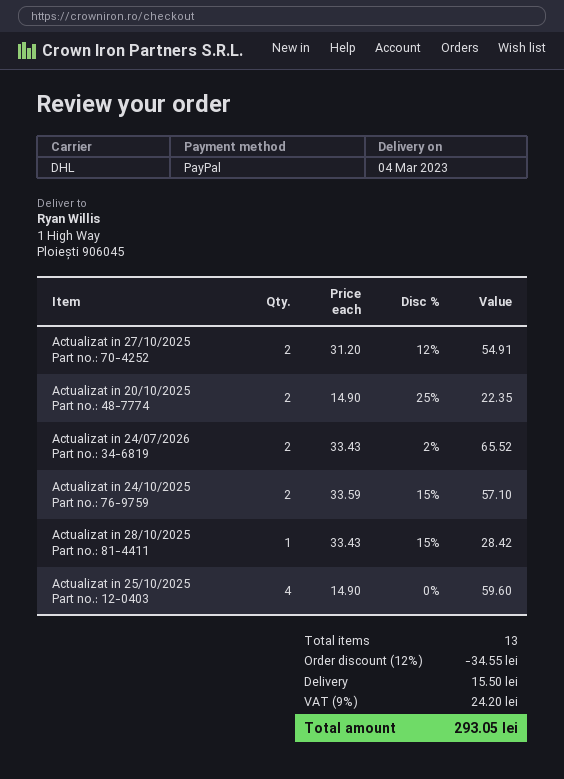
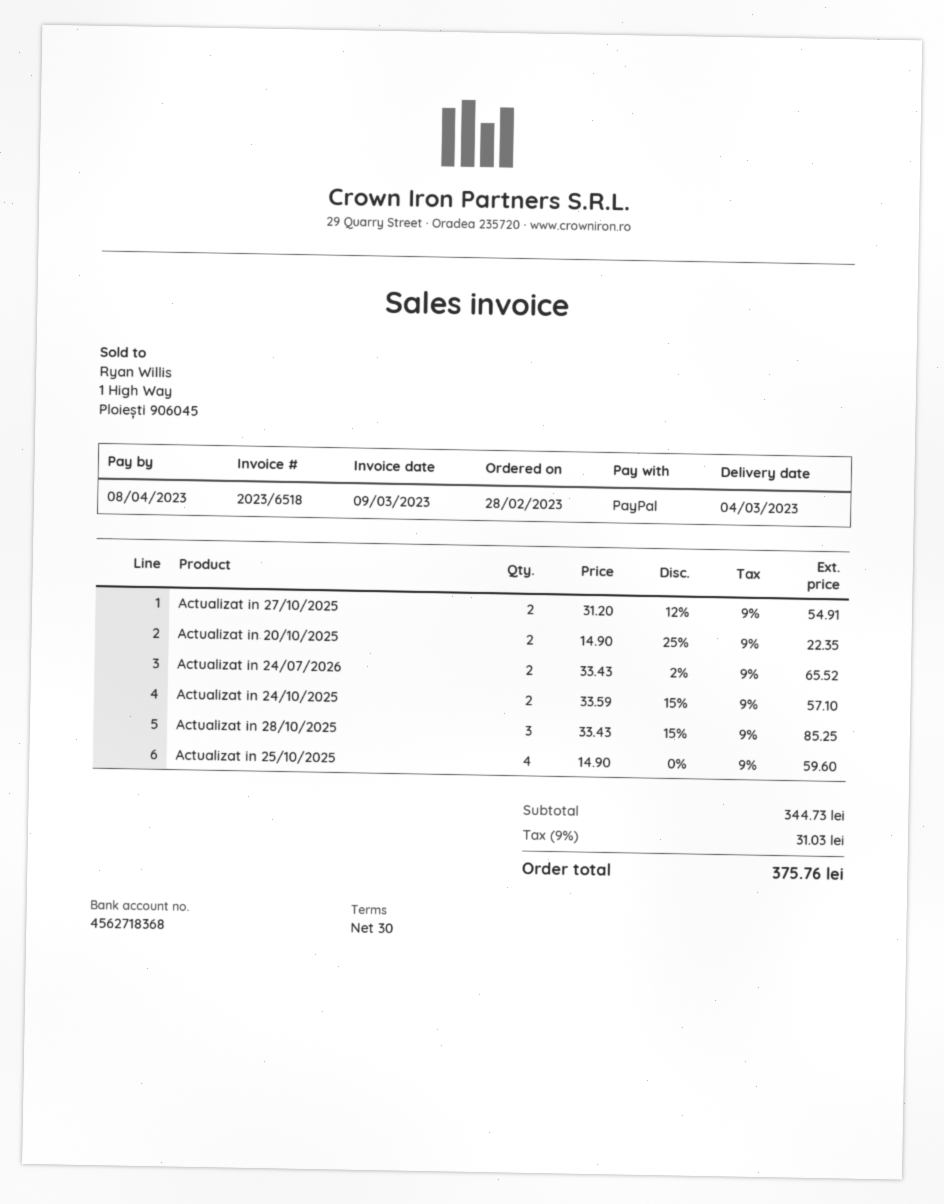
Actualizat in 28/10/2025: 1 x 33.43 - 15% = 28.42 -> 3 x 33.43 - 15% = 85.25
discount: 12% = 34.55 -> none
shipping: 15.50 -> none
tax: 9% = 24.20 -> 9% = 31.03
total: 293.05 -> 375.76

